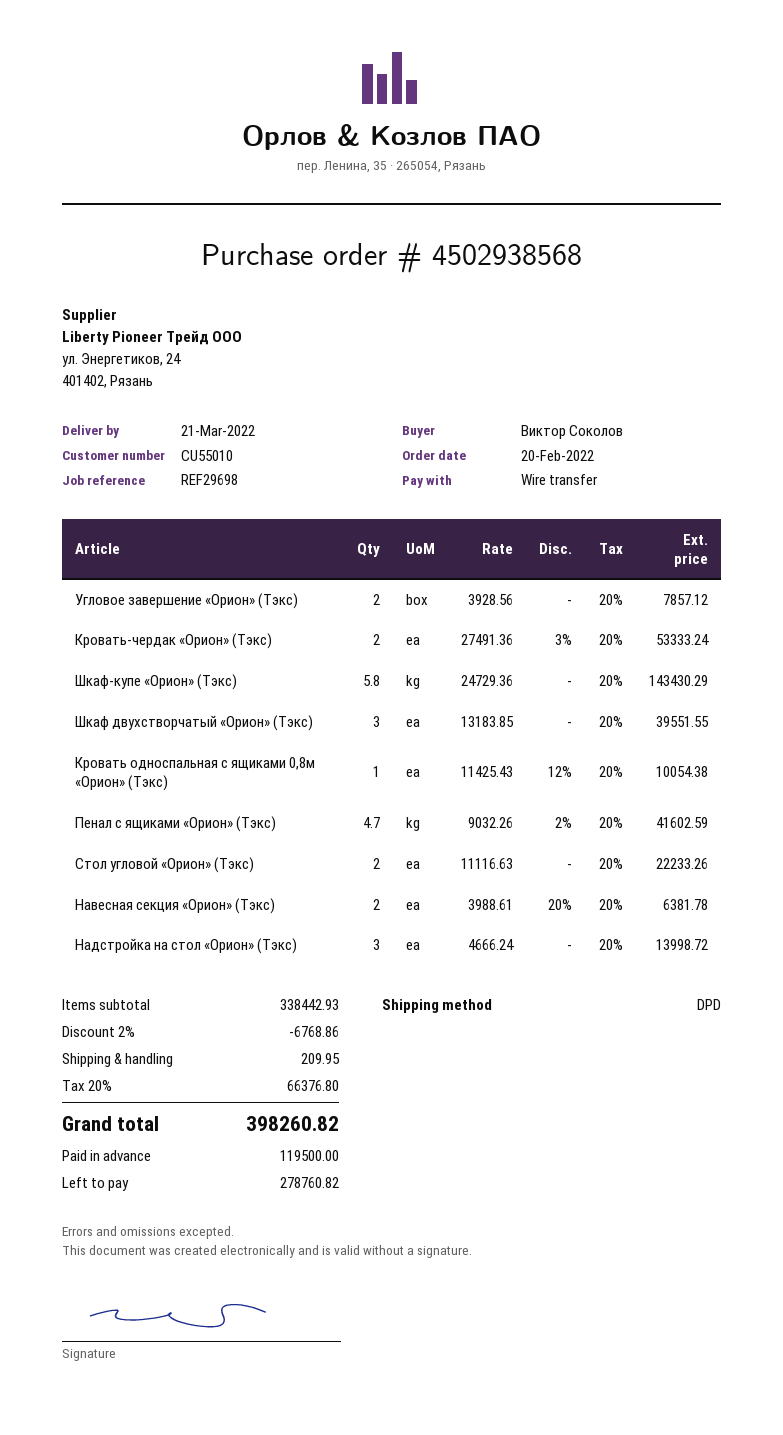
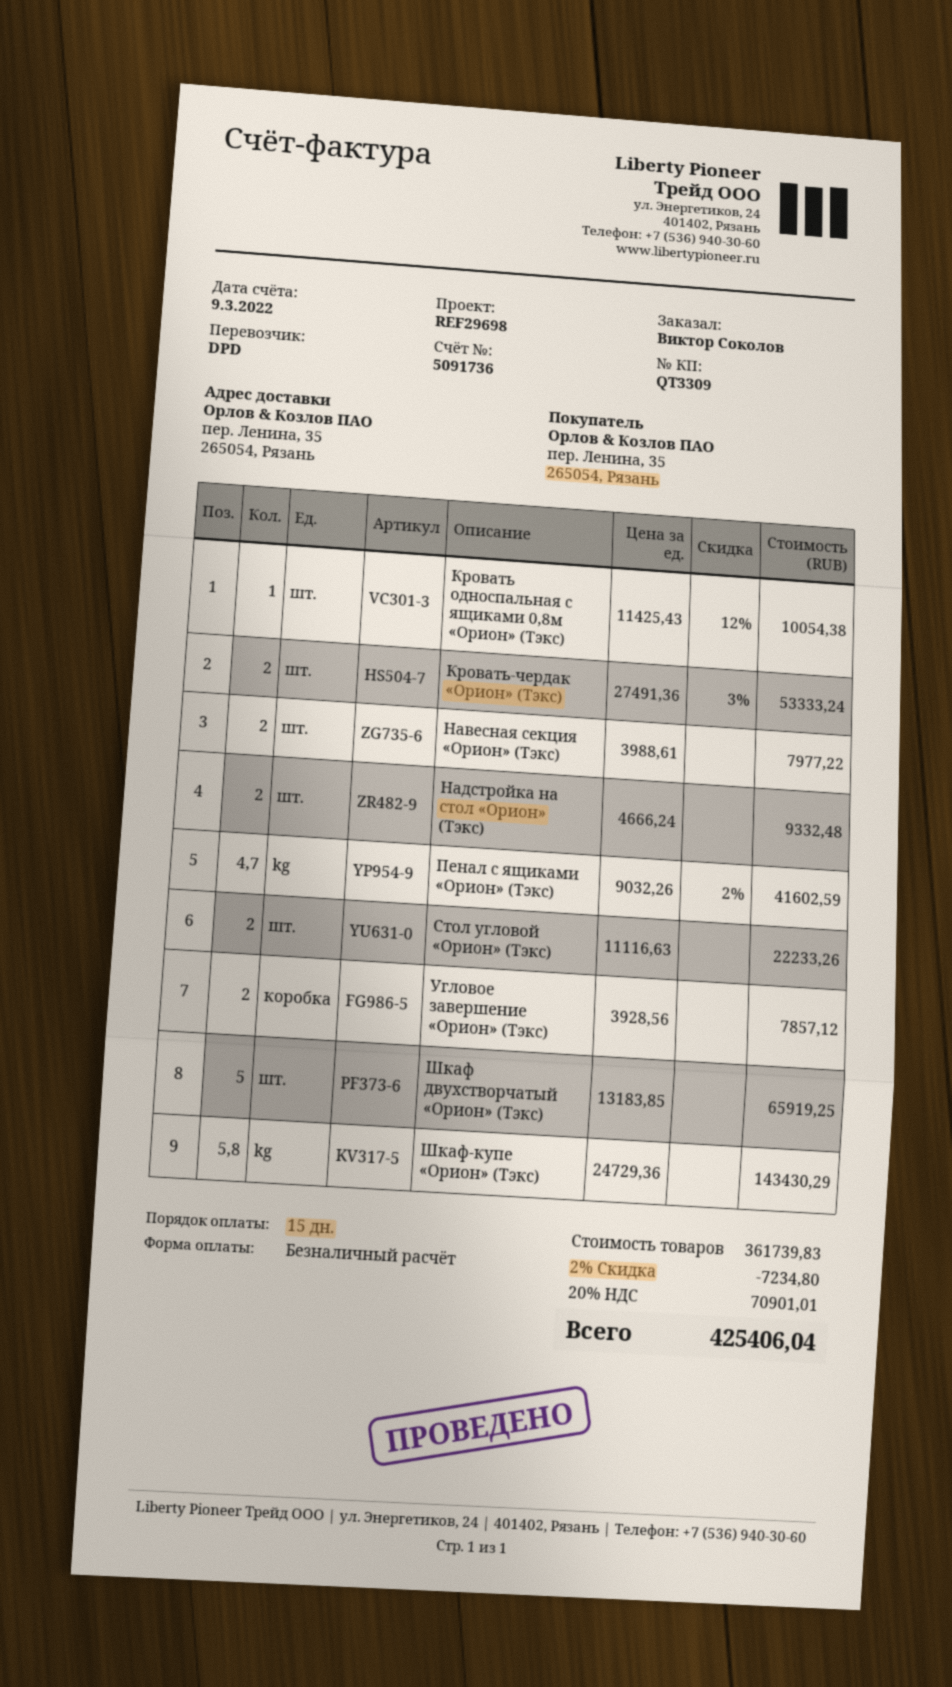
Шкаф двухстворчатый «Орион» (Тэкс): 3 x 13183.85 = 39551.55 -> 5 x 13183.85 = 65919.25
Навесная секция «Орион» (Тэкс): 2 x 3988.61 - 20% = 6381.78 -> 2 x 3988.61 = 7977.22
Надстройка на стол «Орион» (Тэкс): 3 x 4666.24 = 13998.72 -> 2 x 4666.24 = 9332.48
subtotal: 338442.93 -> 361739.83
discount: 2% = 6768.86 -> 2% = 7234.80
shipping: 209.95 -> none
tax: 20% = 66376.80 -> 20% = 70901.01
total: 398260.82 -> 425406.04

